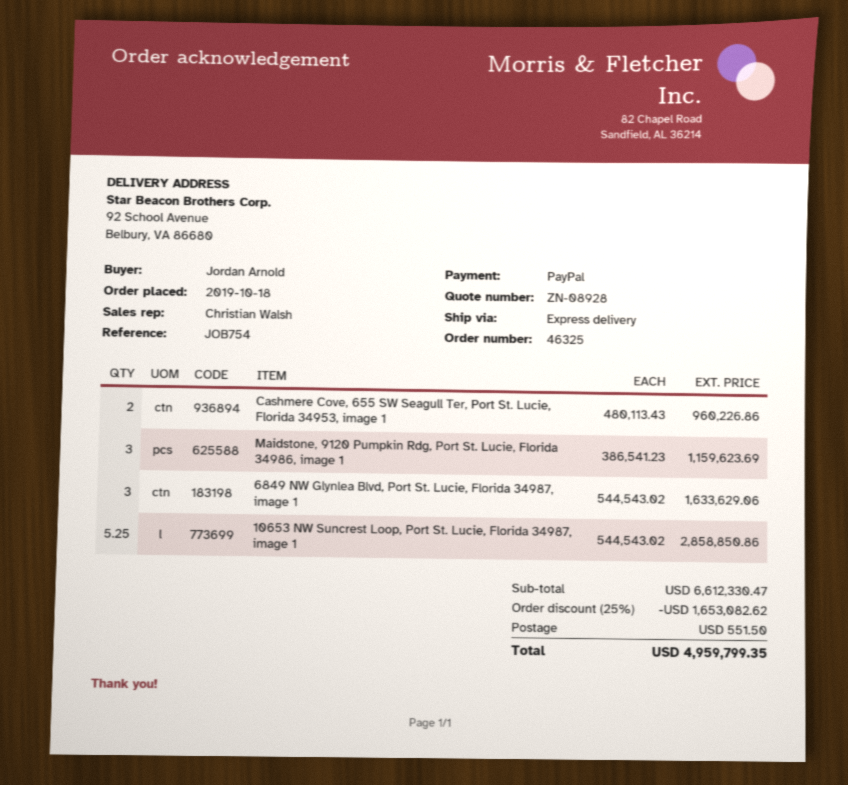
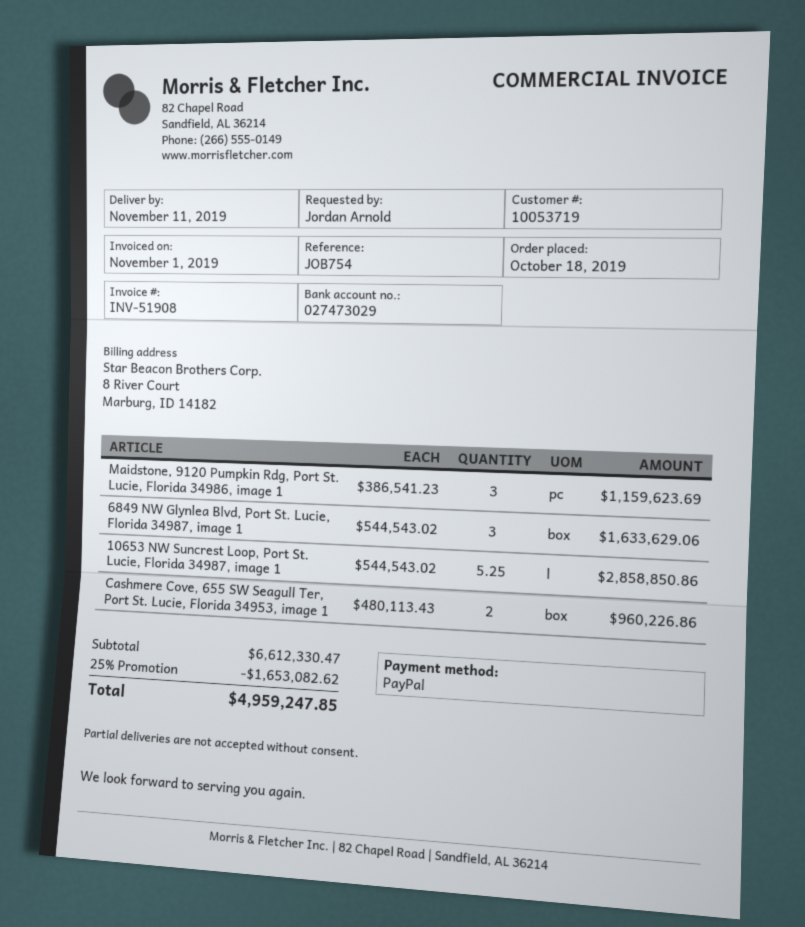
shipping: 551.50 -> none
total: 4959799.35 -> 4959247.85

